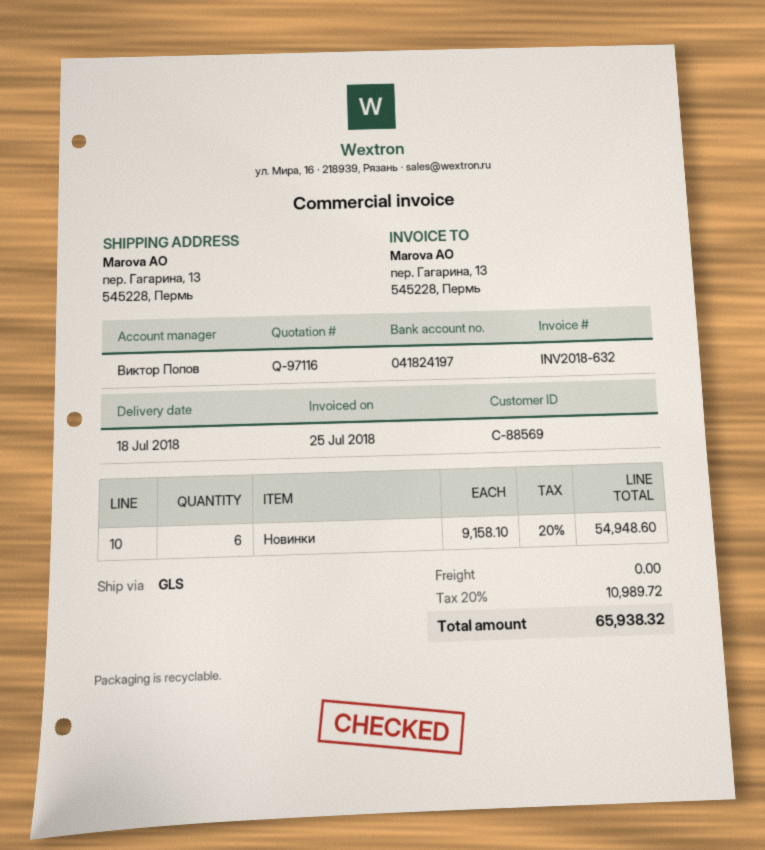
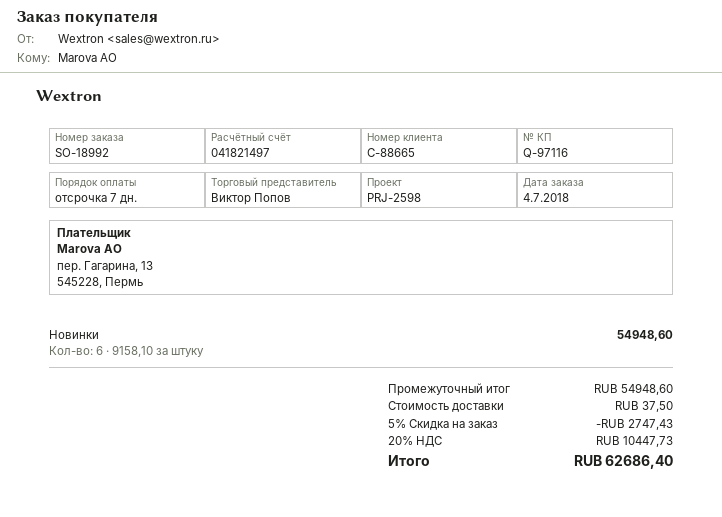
customer number: C-88569 -> C-88665
bank account: 041824197 -> 041821497
discount: none -> 5% = 2747.43
shipping: 0.00 -> 37.50
tax: 20% = 10989.72 -> 20% = 10447.73
total: 65938.32 -> 62686.40

